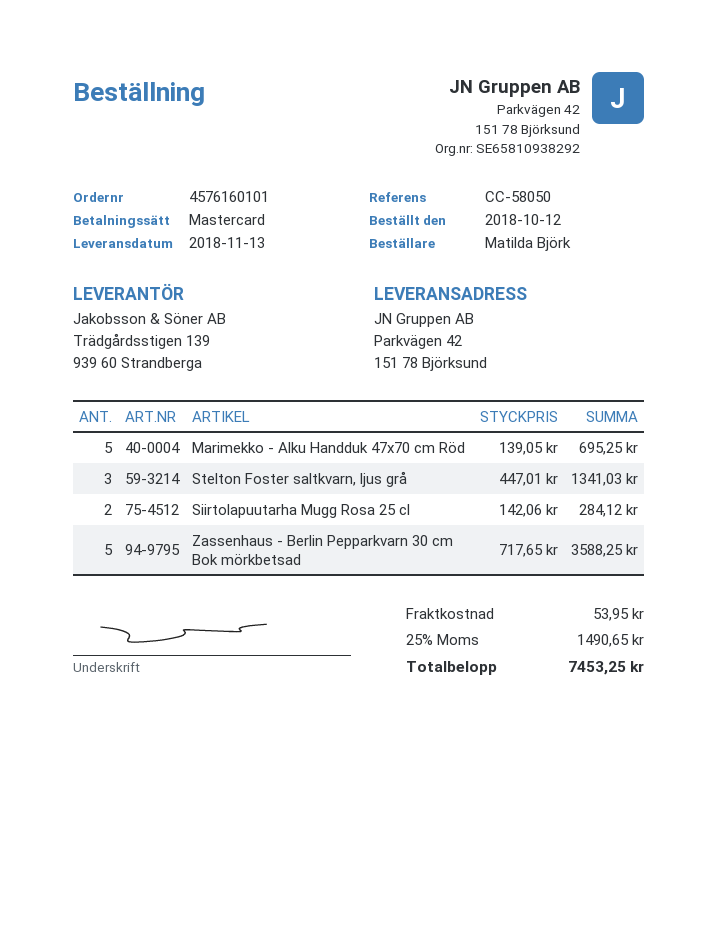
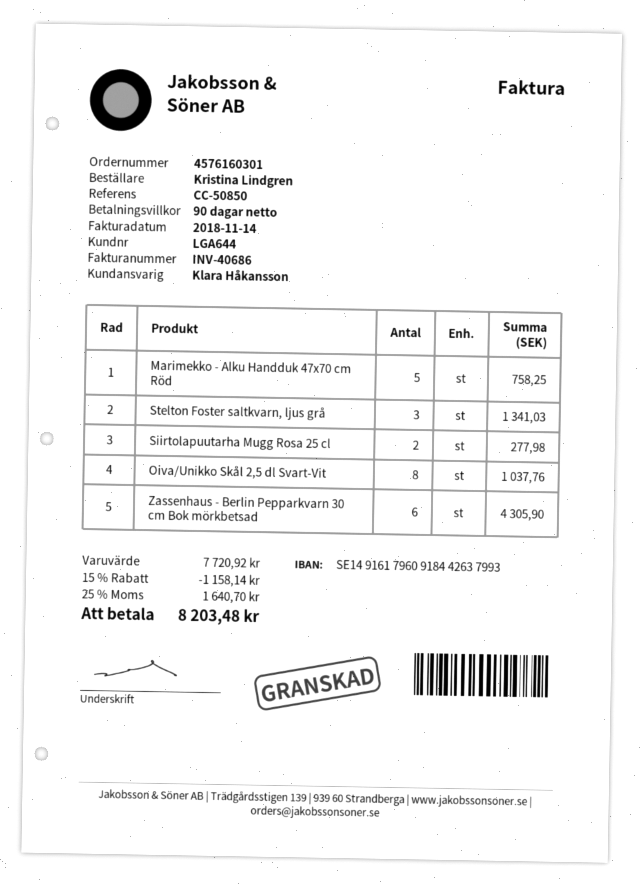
order number: 4576160101 -> 4576160301
reference: CC-58050 -> CC-50850
ordered by: Matilda Björk -> Kristina Lindgren
Marimekko - Alku Handduk 47x70 cm Röd: 5 for 695.25 -> 5 for 758.25
Siirtolapuutarha Mugg Rosa 25 cl: 2 for 284.12 -> 2 for 277.98
Zassenhaus - Berlin Pepparkvarn 30 cm Bok mörkbetsad: 5 for 3588.25 -> 6 for 4305.90
Oiva/Unikko Skål 2,5 dl Svart-Vit: none -> 8 for 1037.76
discount: none -> 15% = 1158.14
shipping: 53.95 -> none
tax: 25% = 1490.65 -> 25% = 1640.70
total: 7453.25 -> 8203.48

